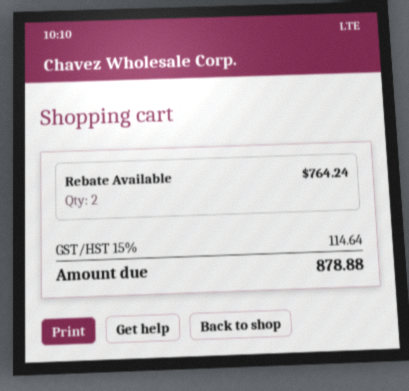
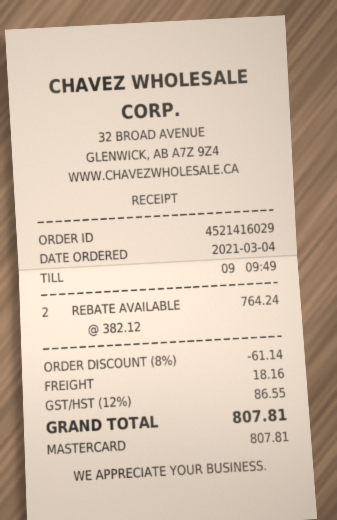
discount: none -> 8% = 61.14
shipping: none -> 18.16
tax: 15% = 114.64 -> 12% = 86.55
total: 878.88 -> 807.81

